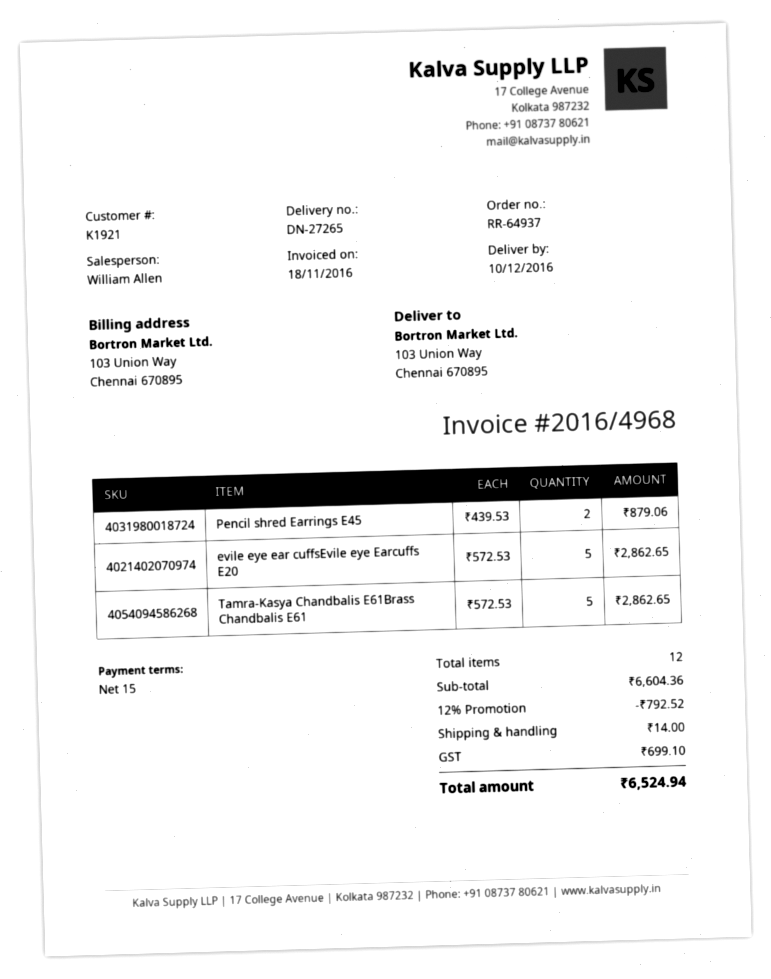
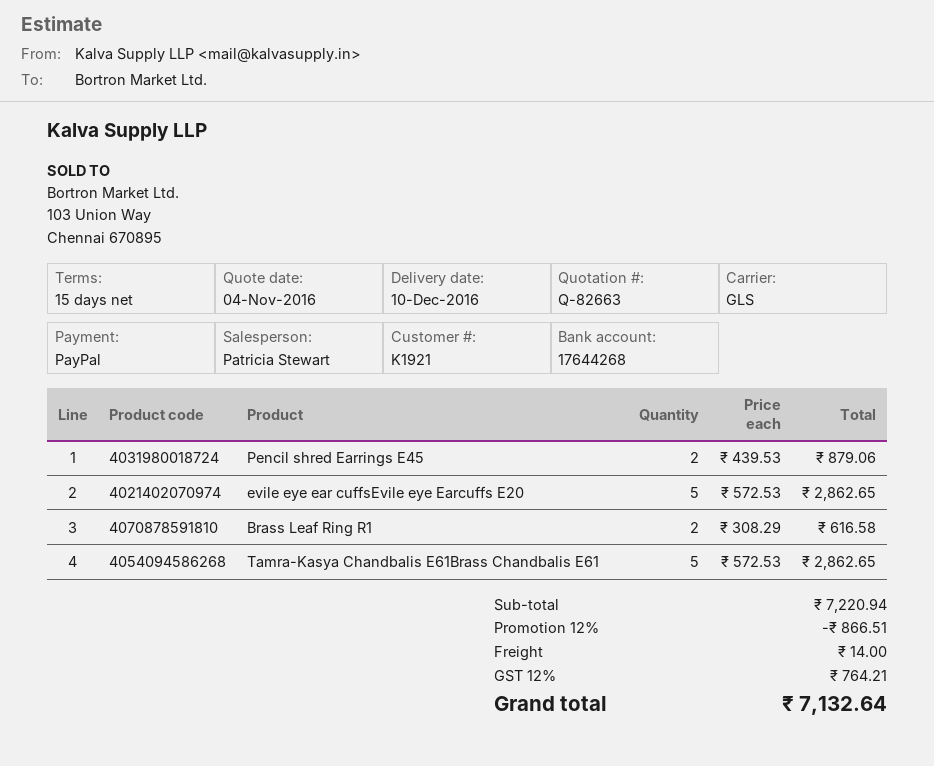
sales rep: William Allen -> Patricia Stewart
Brass Leaf Ring R1: none -> 2 x 308.29 = 616.58
subtotal: 6604.36 -> 7220.94
discount: 12% = 792.52 -> 12% = 866.51
tax: 699.10 -> 764.21
total: 6524.94 -> 7132.64

